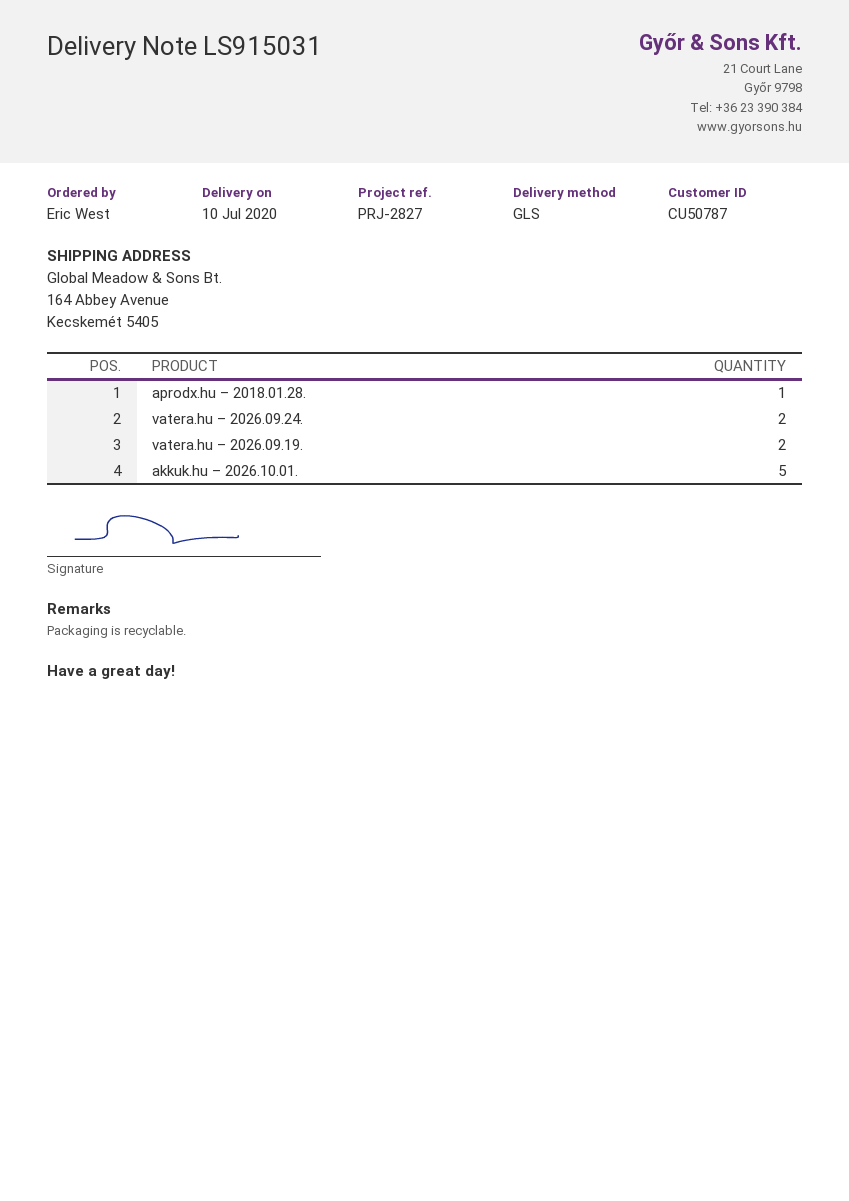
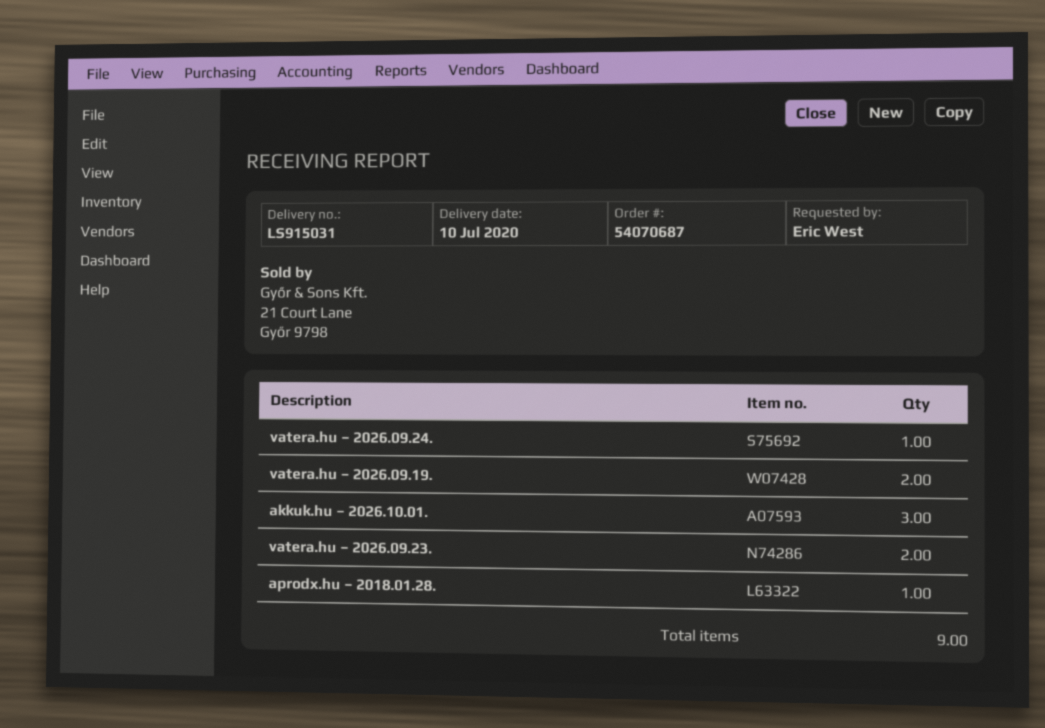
vatera.hu – 2026.09.24.: 2 -> 1
akkuk.hu – 2026.10.01.: 5 -> 3
vatera.hu – 2026.09.23.: none -> 2

